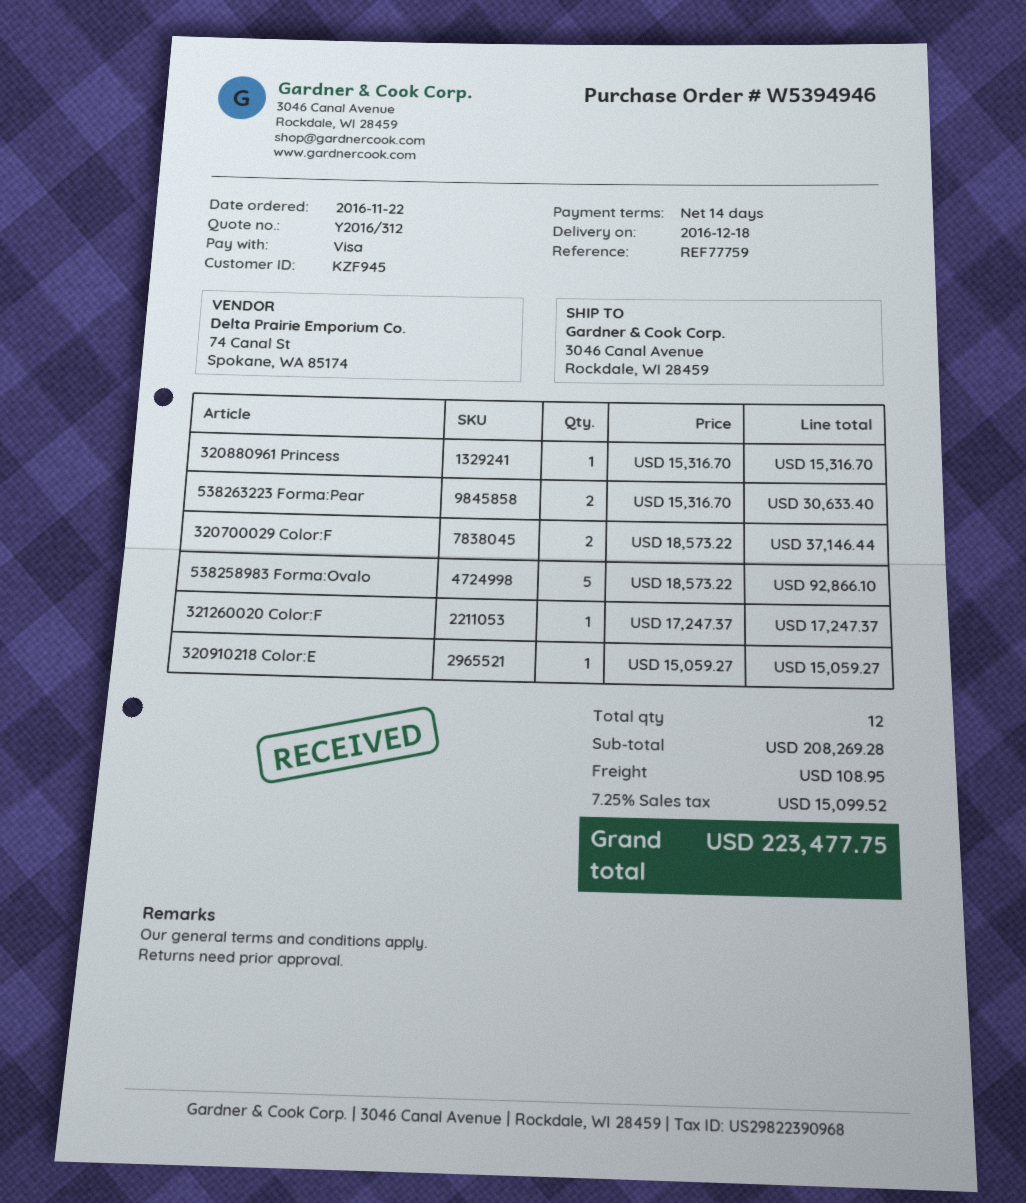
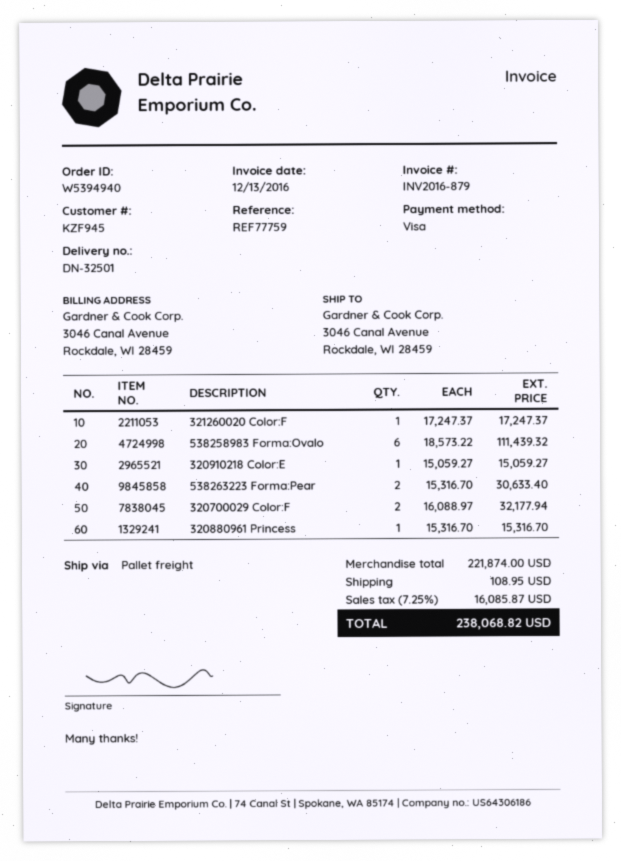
order number: W5394946 -> W5394940
320700029 Color:F: 2 x 18573.22 = 37146.44 -> 2 x 16088.97 = 32177.94
538258983 Forma:Ovalo: 5 x 18573.22 = 92866.10 -> 6 x 18573.22 = 111439.32
subtotal: 208269.28 -> 221874.00
tax: 7.25% = 15099.52 -> 7.25% = 16085.87
total: 223477.75 -> 238068.82

